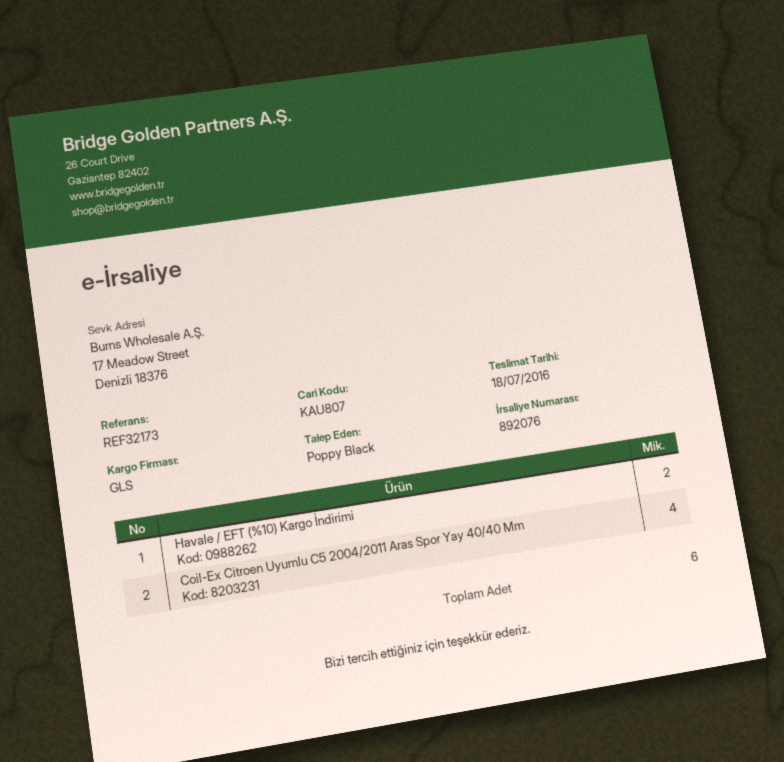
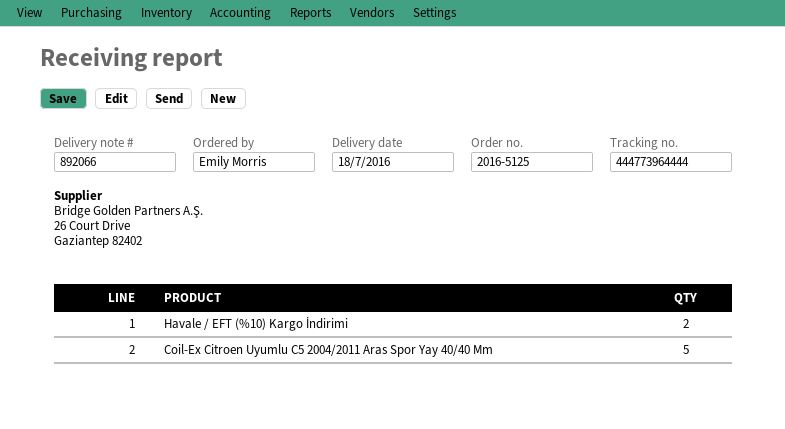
delivery note number: 892076 -> 892066
ordered by: Poppy Black -> Emily Morris
Coil-Ex Citroen Uyumlu C5 2004/2011 Aras Spor Yay 40/40 Mm: 4 -> 5

